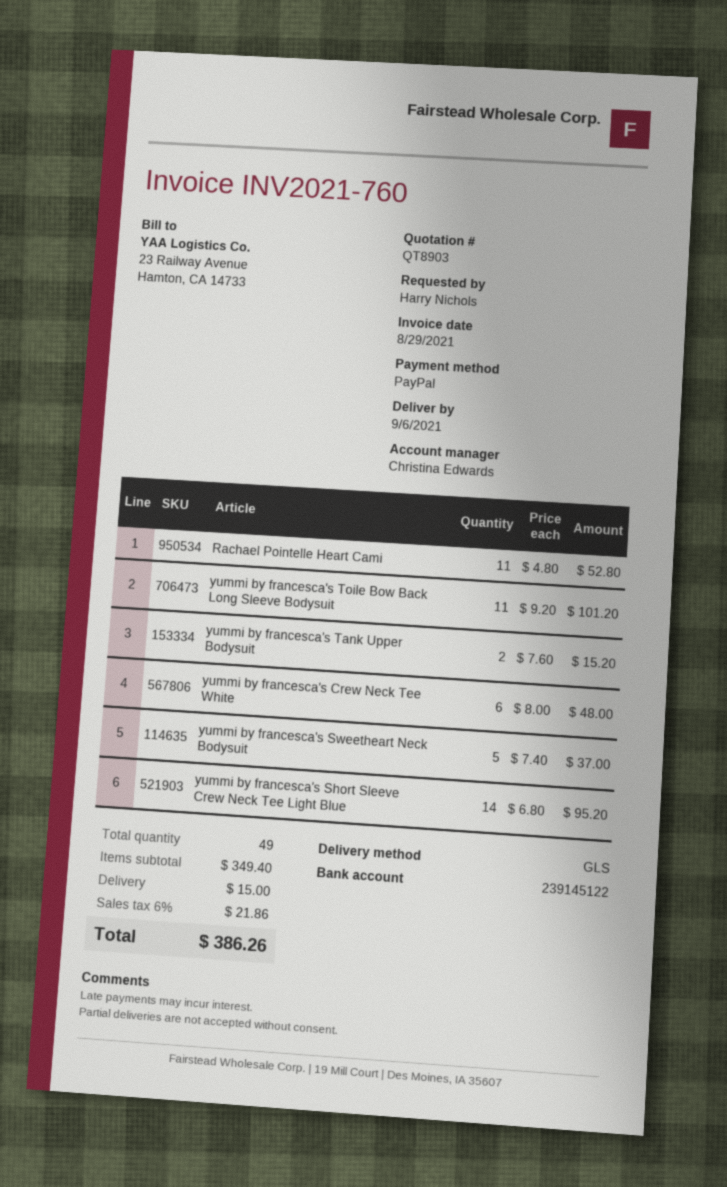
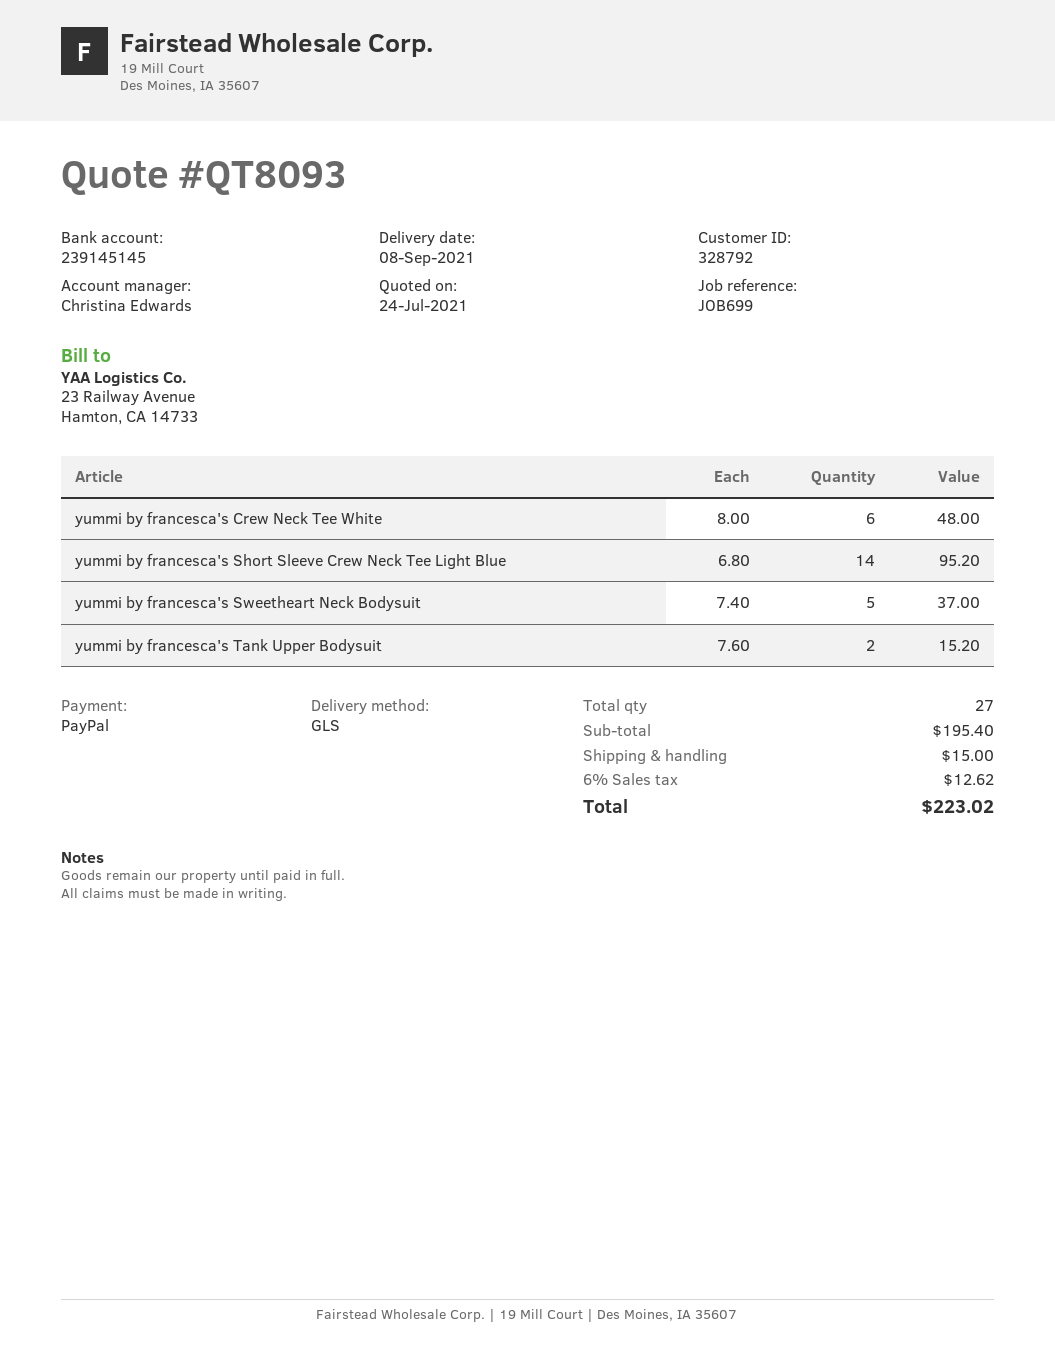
quote number: QT8903 -> QT8093
delivery date: 2021-09-06 -> 2021-09-08
bank account: 239145122 -> 239145145
Rachael Pointelle Heart Cami: 11 x 4.80 = 52.80 -> none
yummi by francesca's Toile Bow Back Long Sleeve Bodysuit: 11 x 9.20 = 101.20 -> none
total quantity: 49 -> 27
subtotal: 349.40 -> 195.40
tax: 6% = 21.86 -> 6% = 12.62
total: 386.26 -> 223.02

